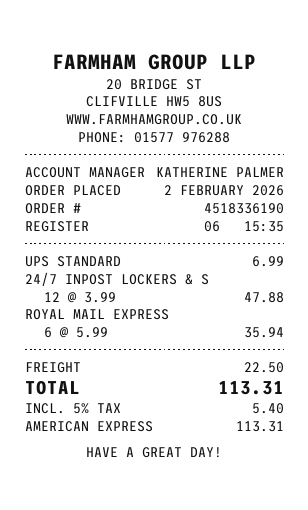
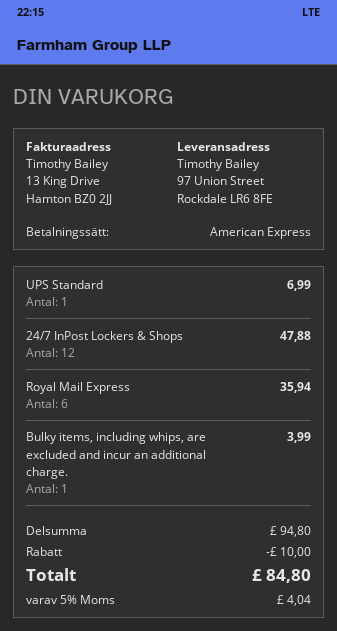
Bulky items, including whips, are excluded and incur an additional charge.: none -> 1 for 3.99
discount: none -> 10.00
shipping: 22.50 -> none
tax: 5% = 5.40 -> 5% = 4.04
total: 113.31 -> 84.80

